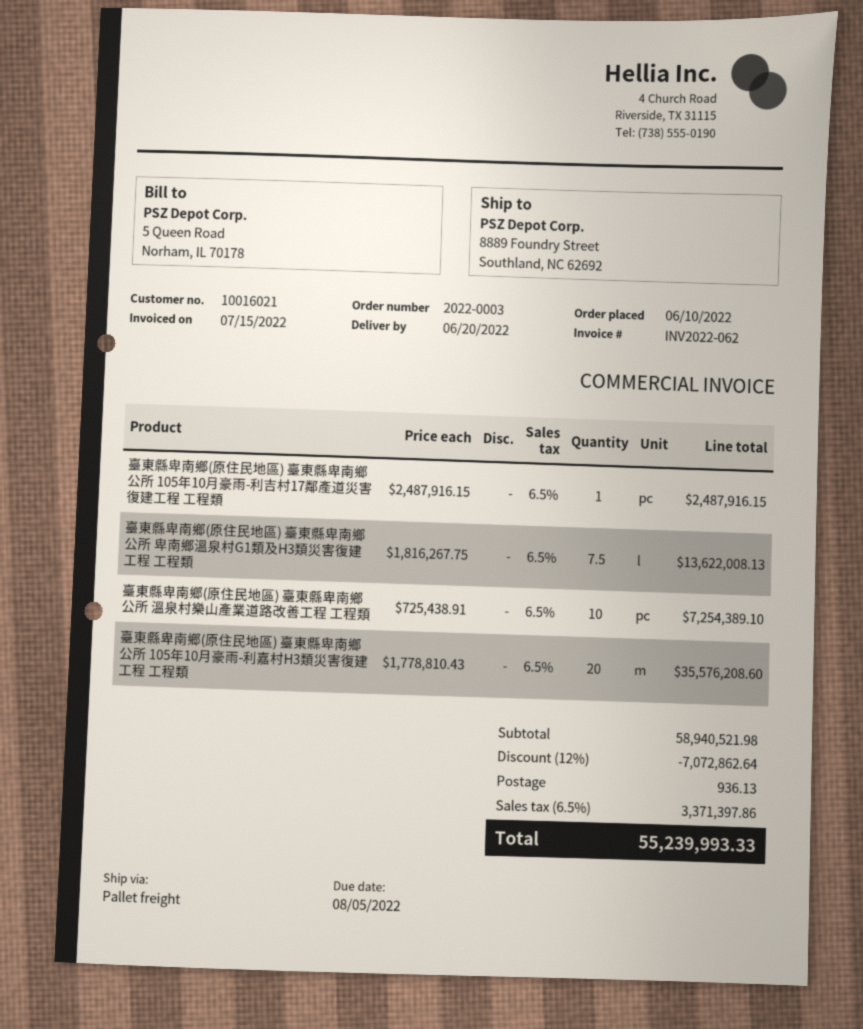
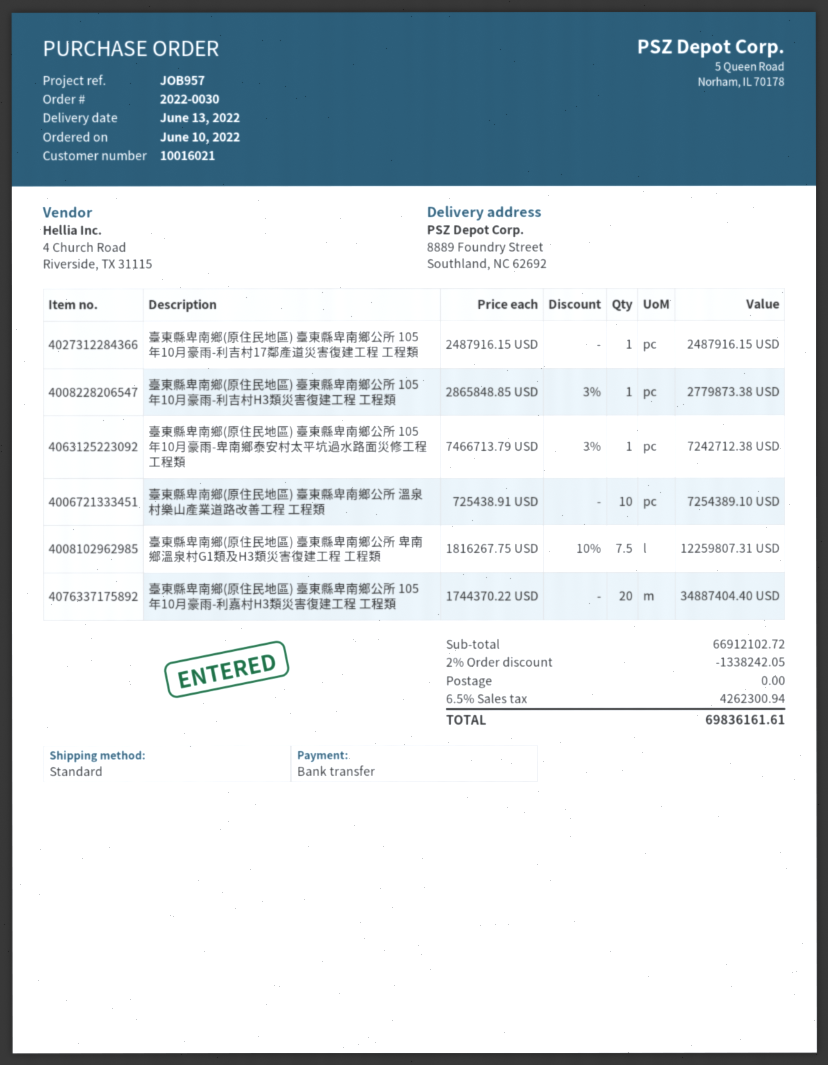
order number: 2022-0003 -> 2022-0030
delivery date: 2022-06-20 -> 2022-06-13
shipping method: pallet freight -> standard
臺東縣卑南鄉(原住民地區) 臺東縣卑南鄉公所 卑南鄉溫泉村G1類及H3類災害復建工程 工程類: 7.5 x 1816267.75 = 13622008.13 -> 7.5 x 1816267.75 - 10% = 12259807.31
臺東縣卑南鄉(原住民地區) 臺東縣卑南鄉公所 105年10月豪雨-利嘉村H3類災害復建工程 工程類: 20 x 1778810.43 = 35576208.60 -> 20 x 1744370.22 = 34887404.40
臺東縣卑南鄉(原住民地區) 臺東縣卑南鄉公所 105年10月豪雨-利吉村H3類災害復建工程 工程類: none -> 1 x 2865848.85 - 3% = 2779873.38
臺東縣卑南鄉(原住民地區) 臺東縣卑南鄉公所 105年10月豪雨-卑南鄉泰安村太平坑過水路面災修工程 工程類: none -> 1 x 7466713.79 - 3% = 7242712.38
subtotal: 58940521.98 -> 66912102.72
discount: 12% = 7072862.64 -> 2% = 1338242.05
shipping: 936.13 -> 0.00
tax: 6.5% = 3371397.86 -> 6.5% = 4262300.94
total: 55239993.33 -> 69836161.61

